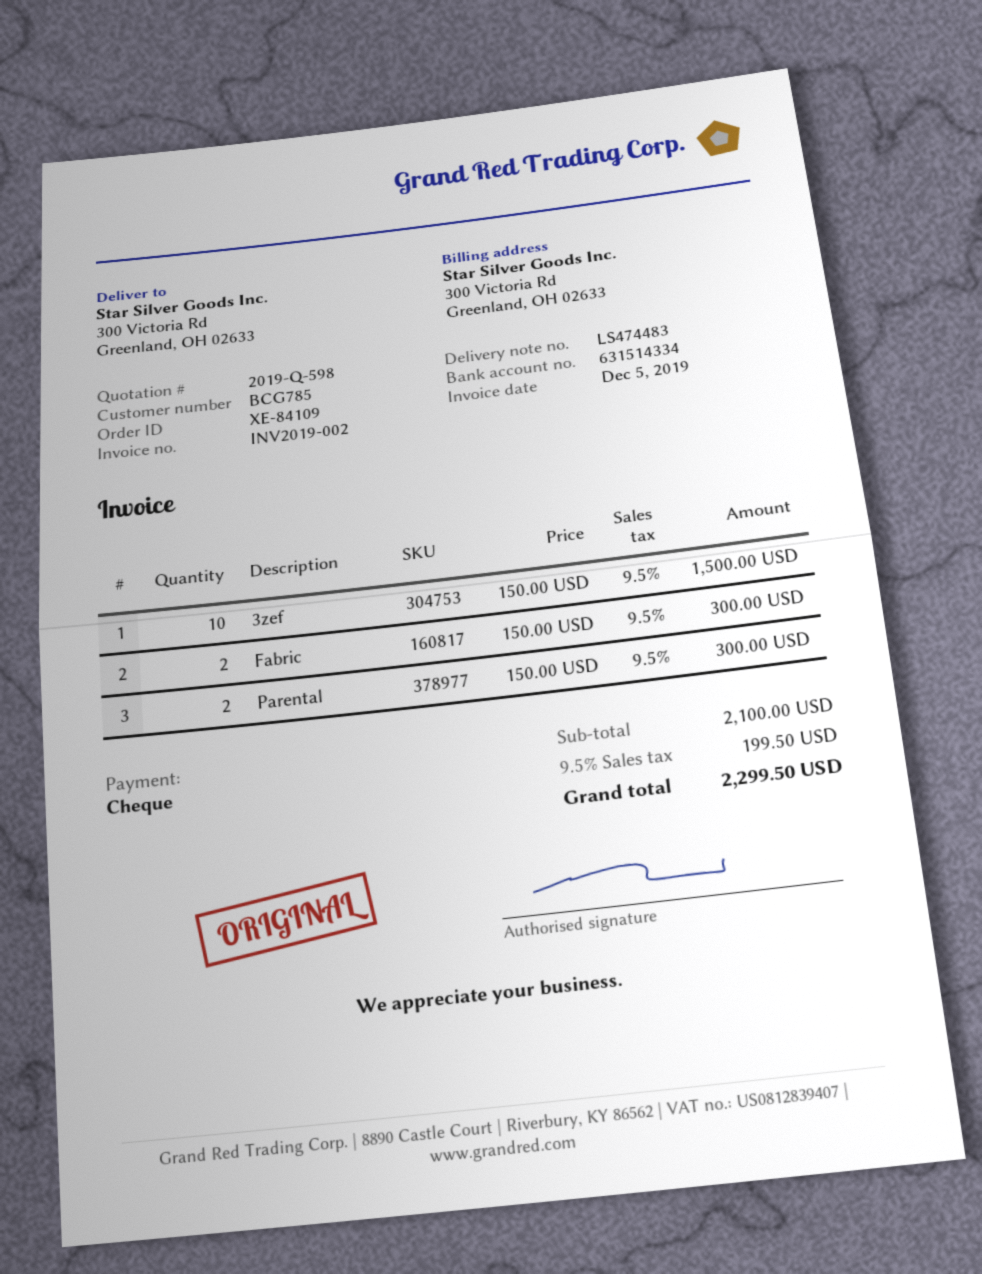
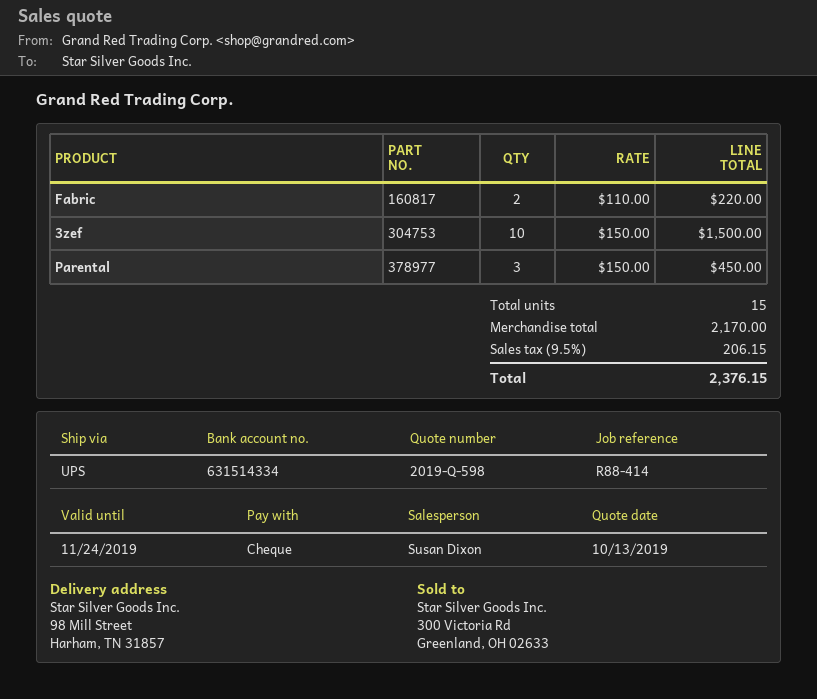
ship to: 300 Victoria Rd, Greenland, OH 02633 -> 98 Mill Street, Harham, TN 31857
Fabric: 2 x 150.00 = 300.00 -> 2 x 110.00 = 220.00
Parental: 2 x 150.00 = 300.00 -> 3 x 150.00 = 450.00
subtotal: 2100.00 -> 2170.00
tax: 9.5% = 199.50 -> 9.5% = 206.15
total: 2299.50 -> 2376.15

